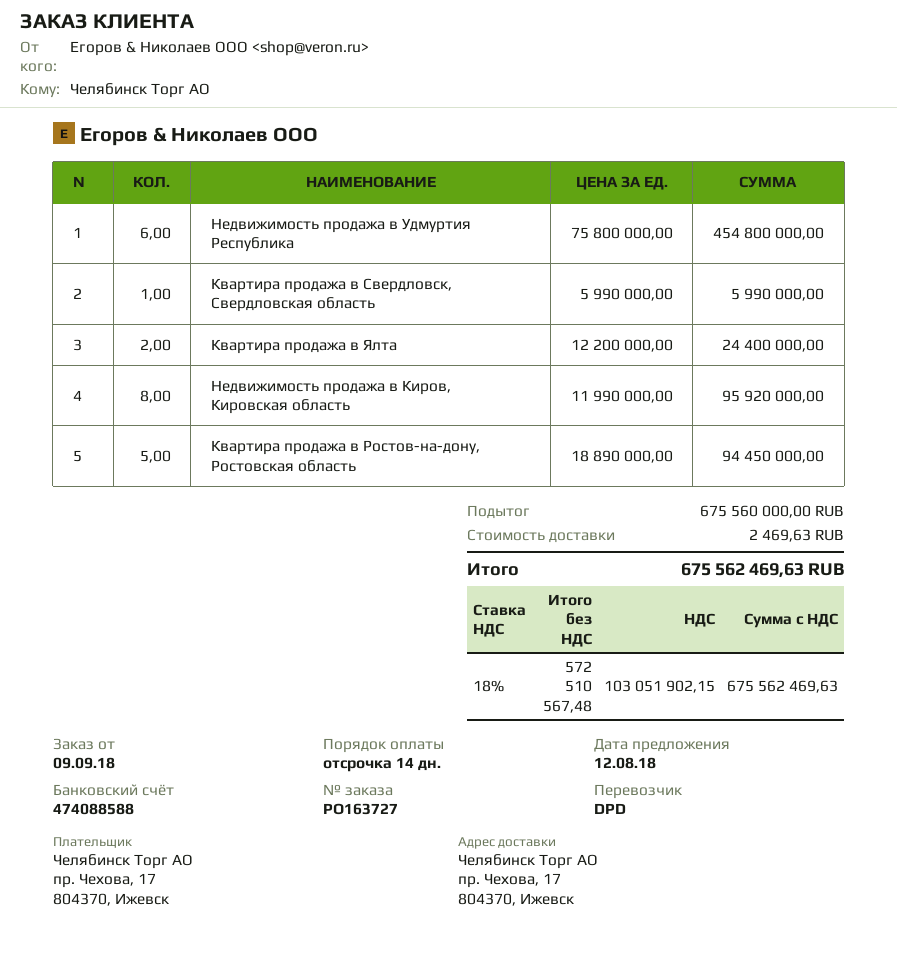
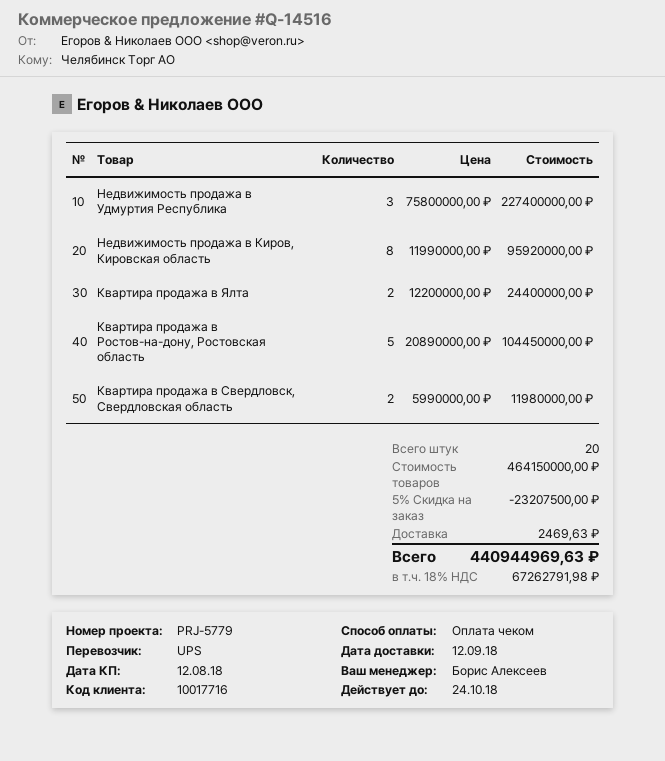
shipping method: DPD -> UPS
Недвижимость продажа в Удмуртия Республика: 6 x 75800000.00 = 454800000.00 -> 3 x 75800000.00 = 227400000.00
Квартира продажа в Свердловск, Свердловская область: 1 x 5990000.00 = 5990000.00 -> 2 x 5990000.00 = 11980000.00
Квартира продажа в Ростов-на-дону, Ростовская область: 5 x 18890000.00 = 94450000.00 -> 5 x 20890000.00 = 104450000.00
subtotal: 675560000.00 -> 464150000.00
discount: none -> 5% = 23207500.00
tax: 18% = 103051902.15 -> 18% = 67262791.98
total: 675562469.63 -> 440944969.63

